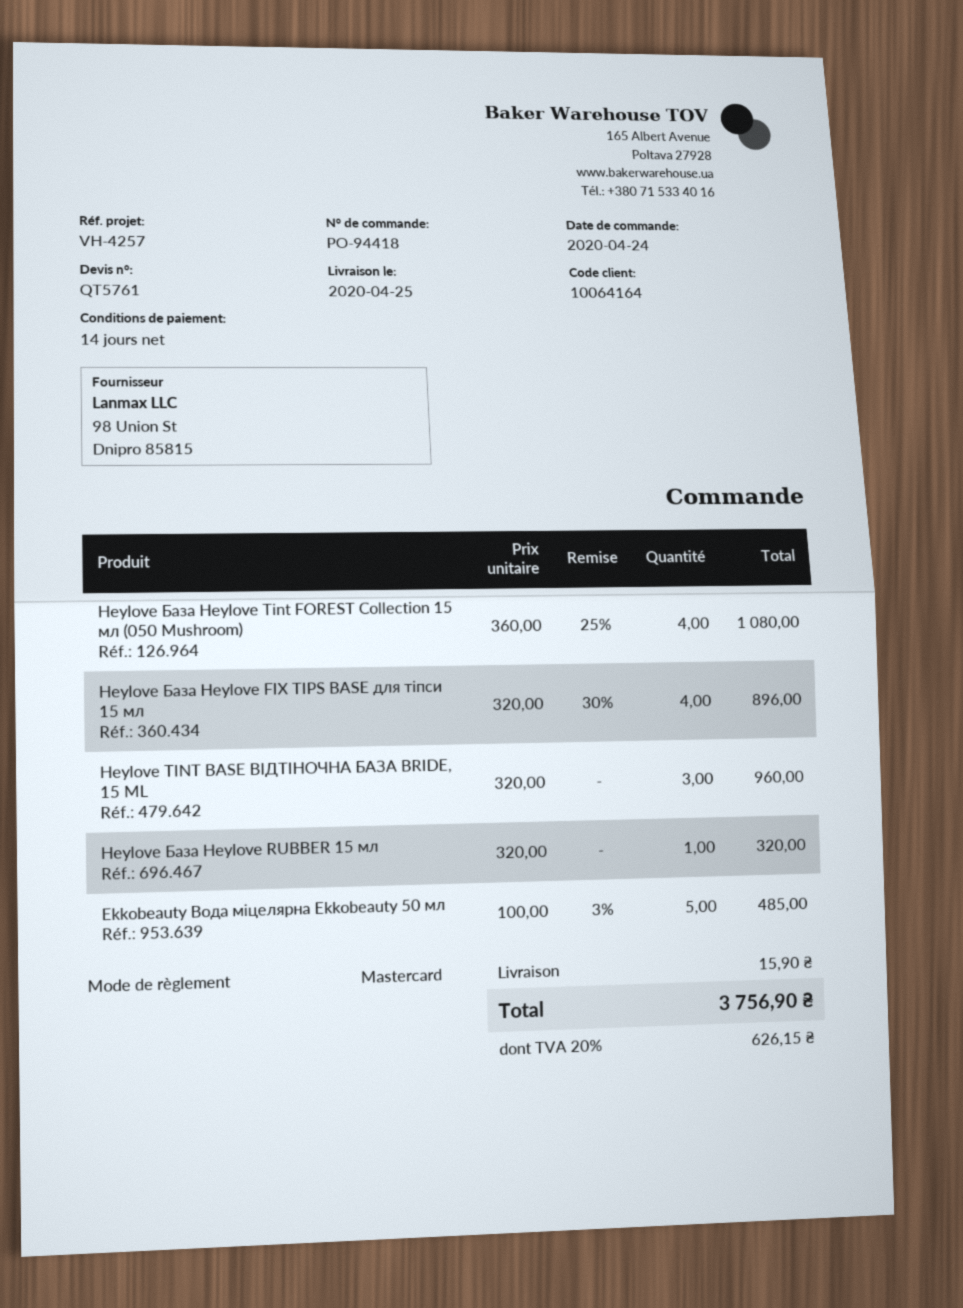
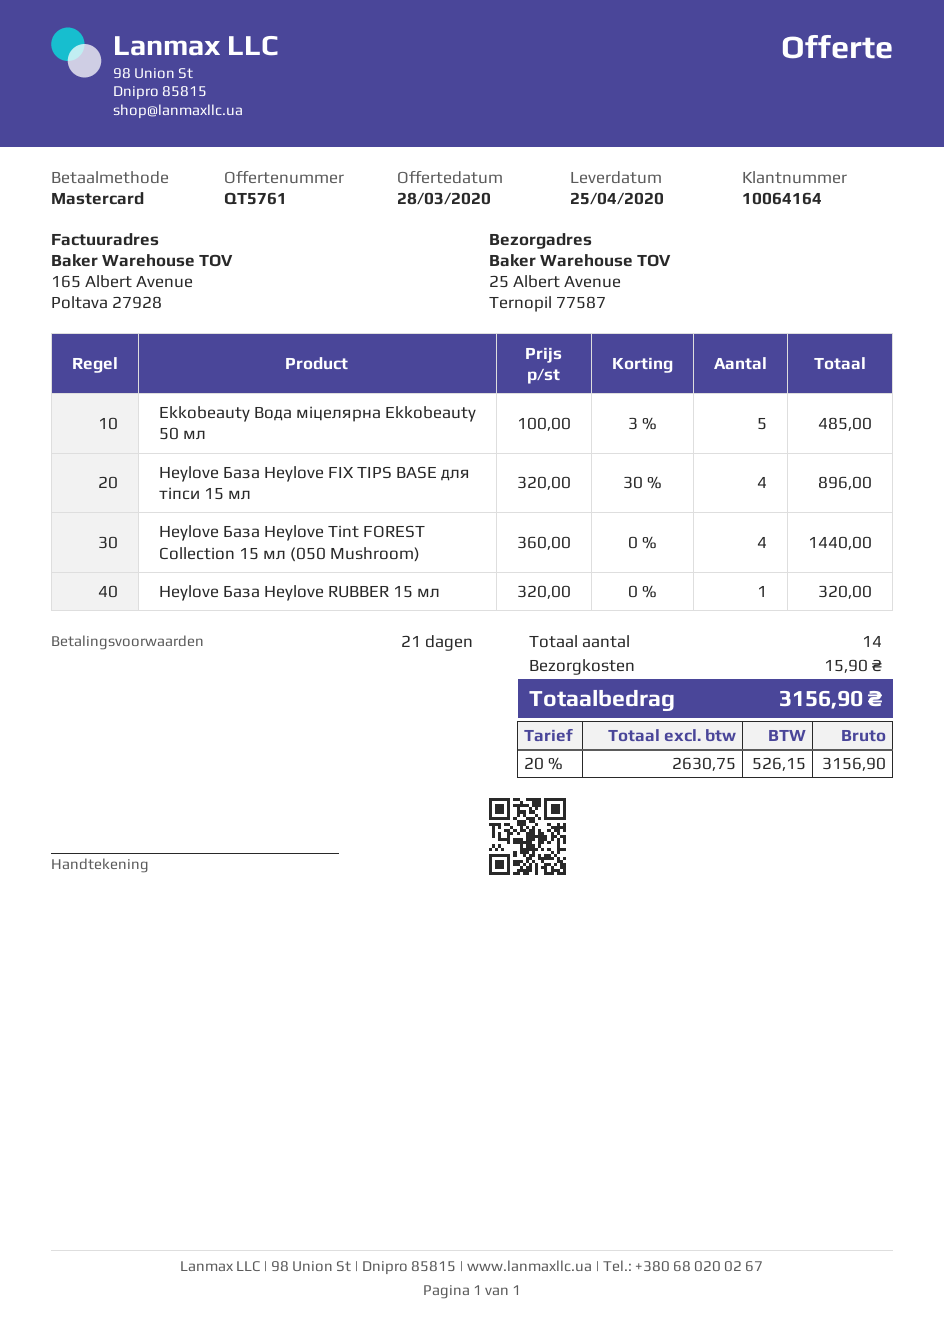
payment terms: 14 days -> 21 days
Heylove База Heylove Tint FOREST Collection 15 мл (050 Mushroom): 4 x 360.00 - 25% = 1080.00 -> 4 x 360.00 = 1440.00
Heylove TINT BASE ВІДТІНОЧНА БАЗА BRIDE, 15 ML: 3 x 320.00 = 960.00 -> none
tax: 20% = 626.15 -> 20% = 526.15
total: 3756.90 -> 3156.90

